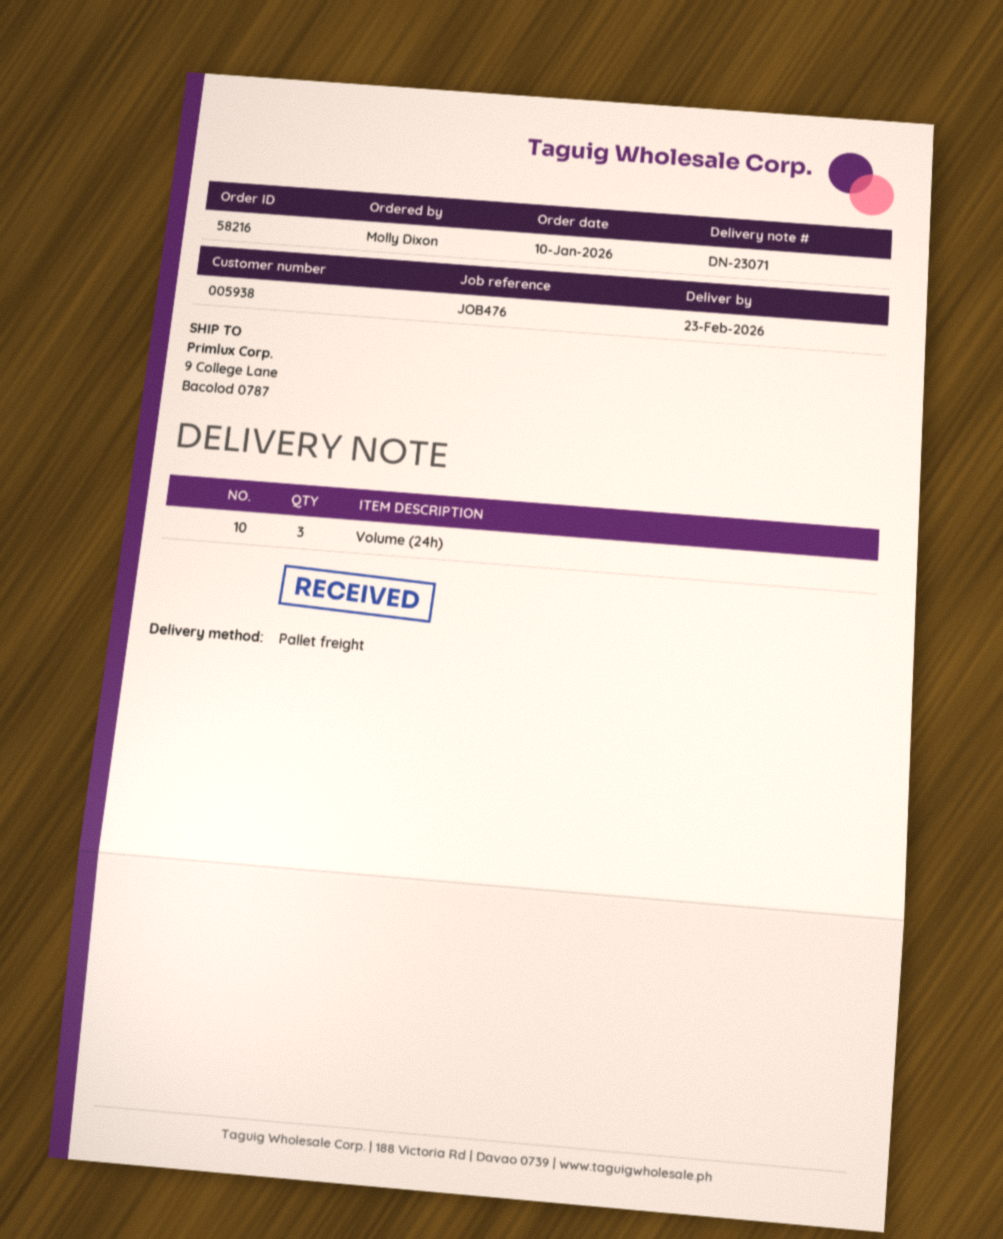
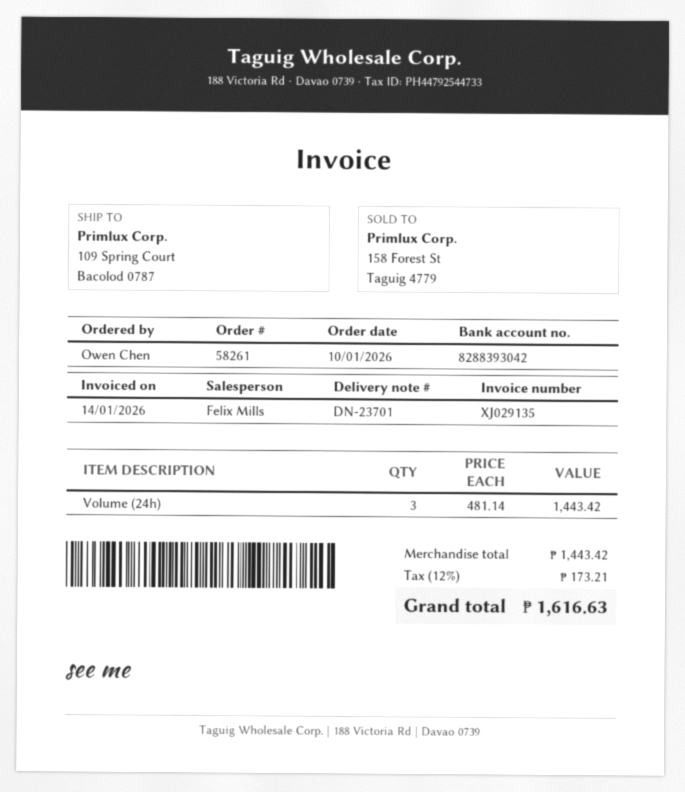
order number: 58216 -> 58261
delivery note number: DN-23071 -> DN-23701
ordered by: Molly Dixon -> Owen Chen
ship to: 9 College Lane, Bacolod 0787 -> 109 Spring Court, Bacolod 0787

